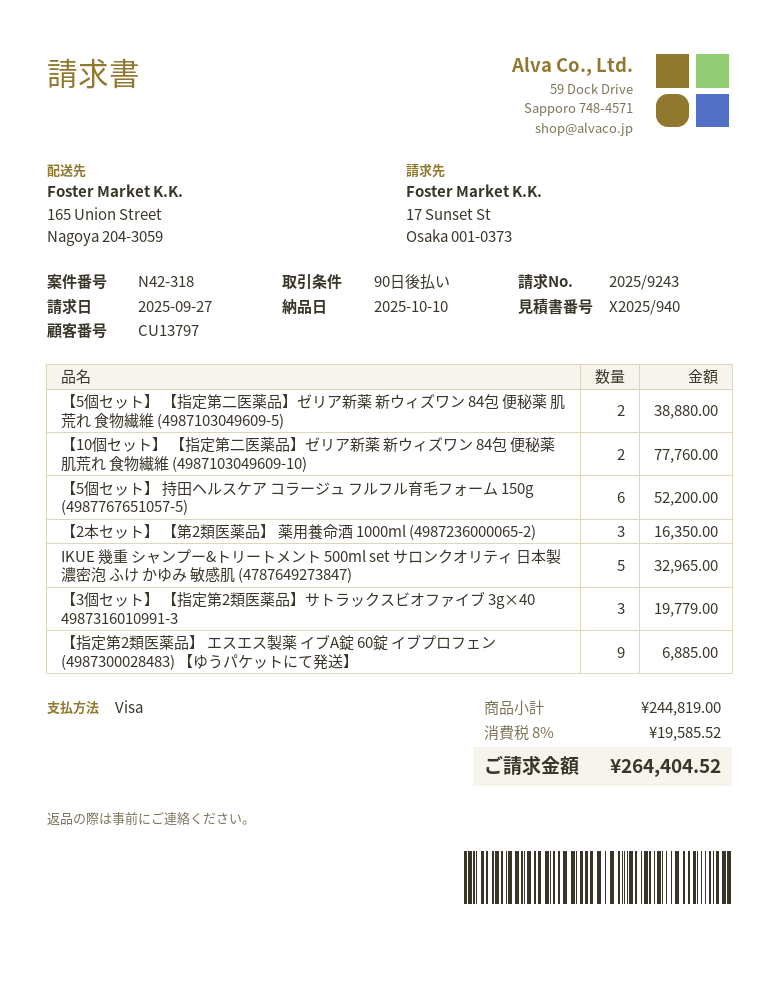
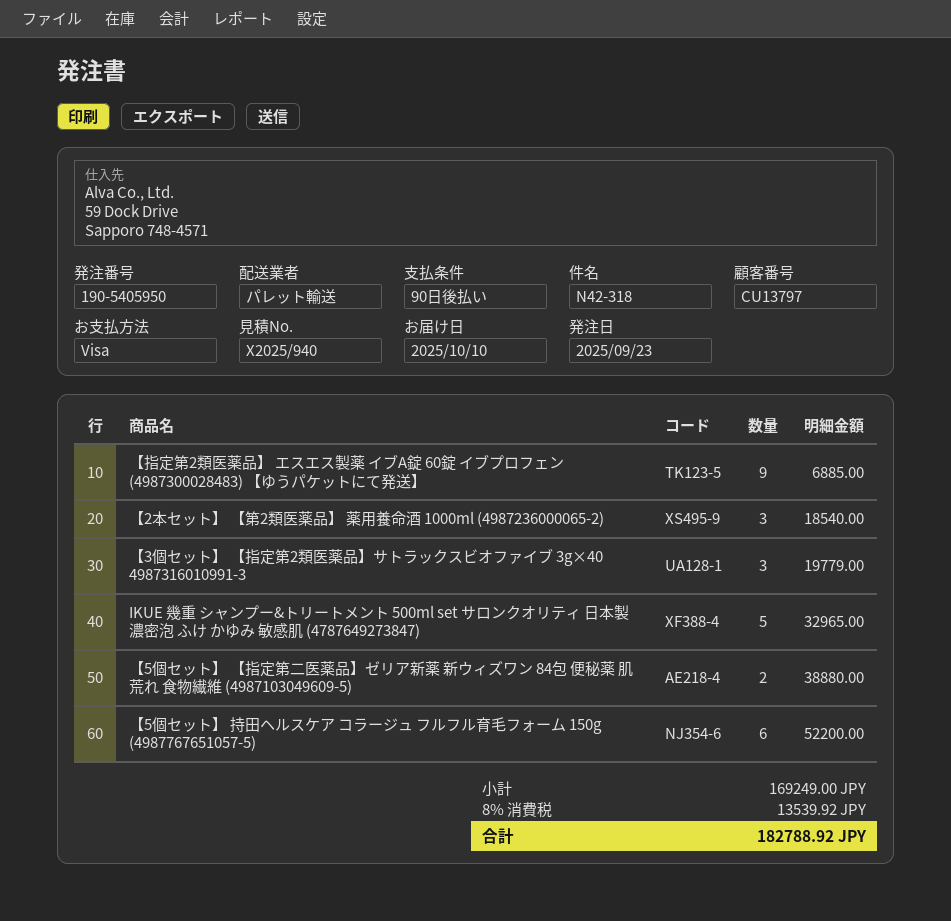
【10個セット】 【指定第二医薬品】ゼリア新薬 新ウィズワン 84包 便秘薬 肌荒れ 食物繊維 (4987103049609-10): 2 for 77760.00 -> none
【2本セット】 【第2類医薬品】 薬用養命酒 1000ml (4987236000065-2): 3 for 16350.00 -> 3 for 18540.00
subtotal: 244819.00 -> 169249.00
tax: 8% = 19585.52 -> 8% = 13539.92
total: 264404.52 -> 182788.92

